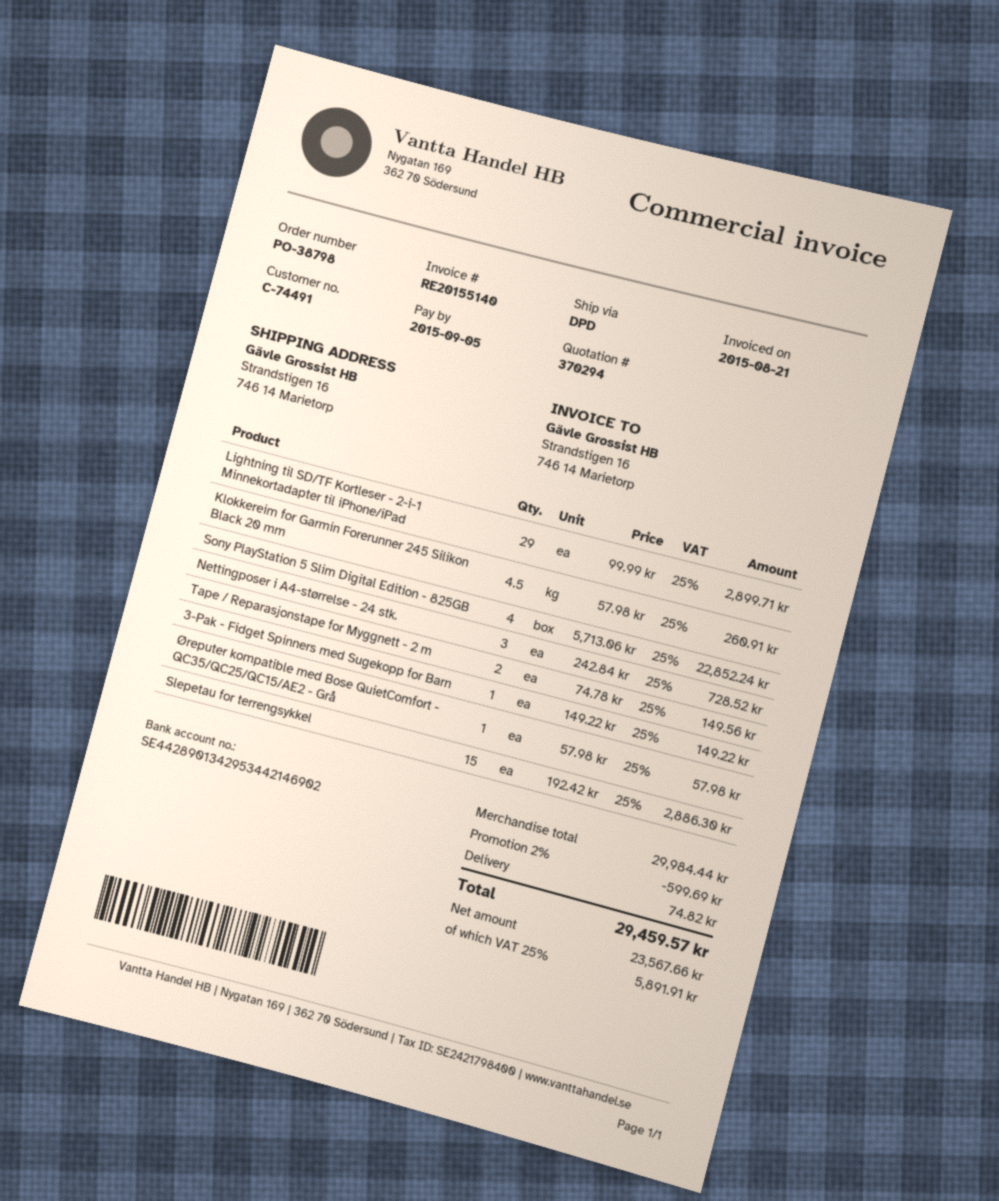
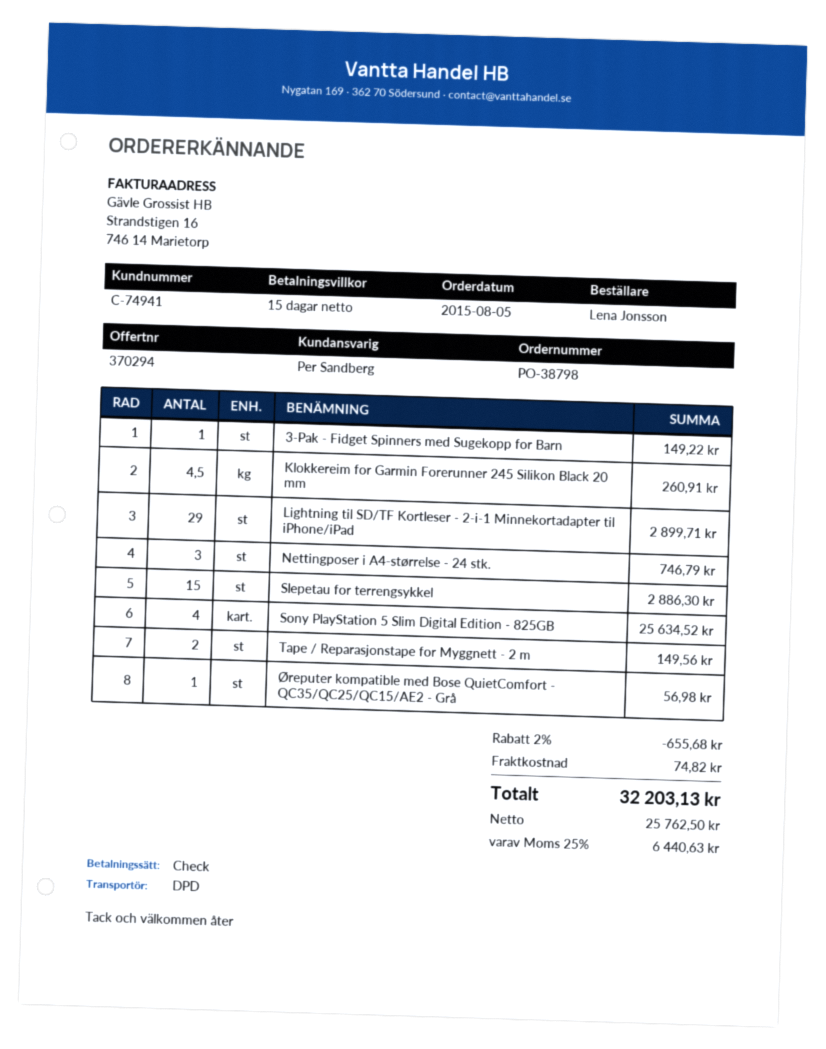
customer number: C-74491 -> C-74941
Sony PlayStation 5 Slim Digital Edition - 825GB: 4 for 22852.24 -> 4 for 25634.52
Nettingposer i A4-størrelse - 24 stk.: 3 for 728.52 -> 3 for 746.79
Øreputer kompatible med Bose QuietComfort - QC35/QC25/QC15/AE2 - Grå: 1 for 57.98 -> 1 for 56.98
discount: 2% = 599.69 -> 2% = 655.68
net: 23567.66 -> 25762.50
tax: 25% = 5891.91 -> 25% = 6440.63
total: 29459.57 -> 32203.13

